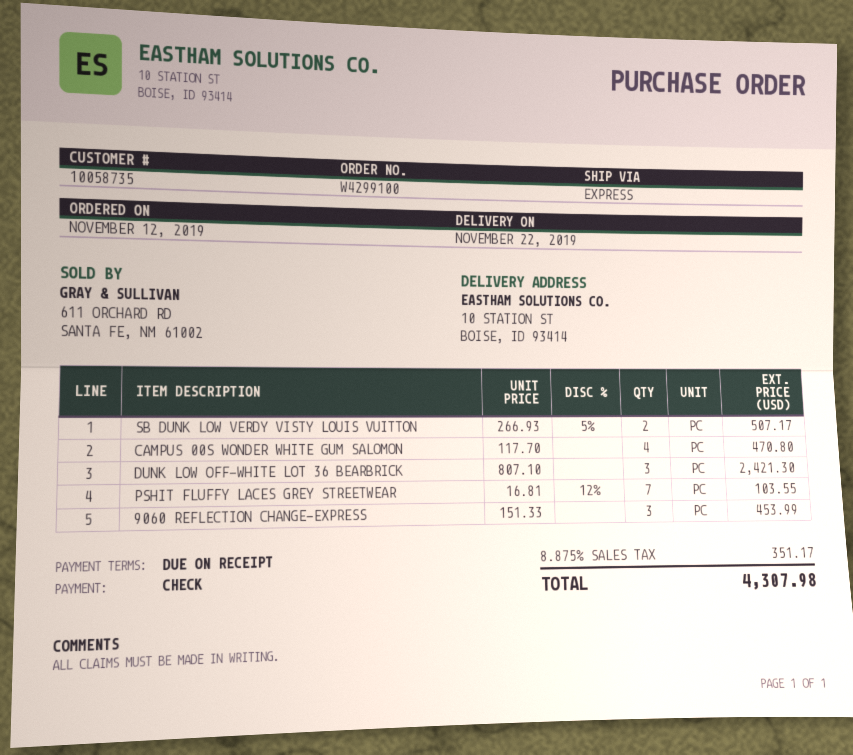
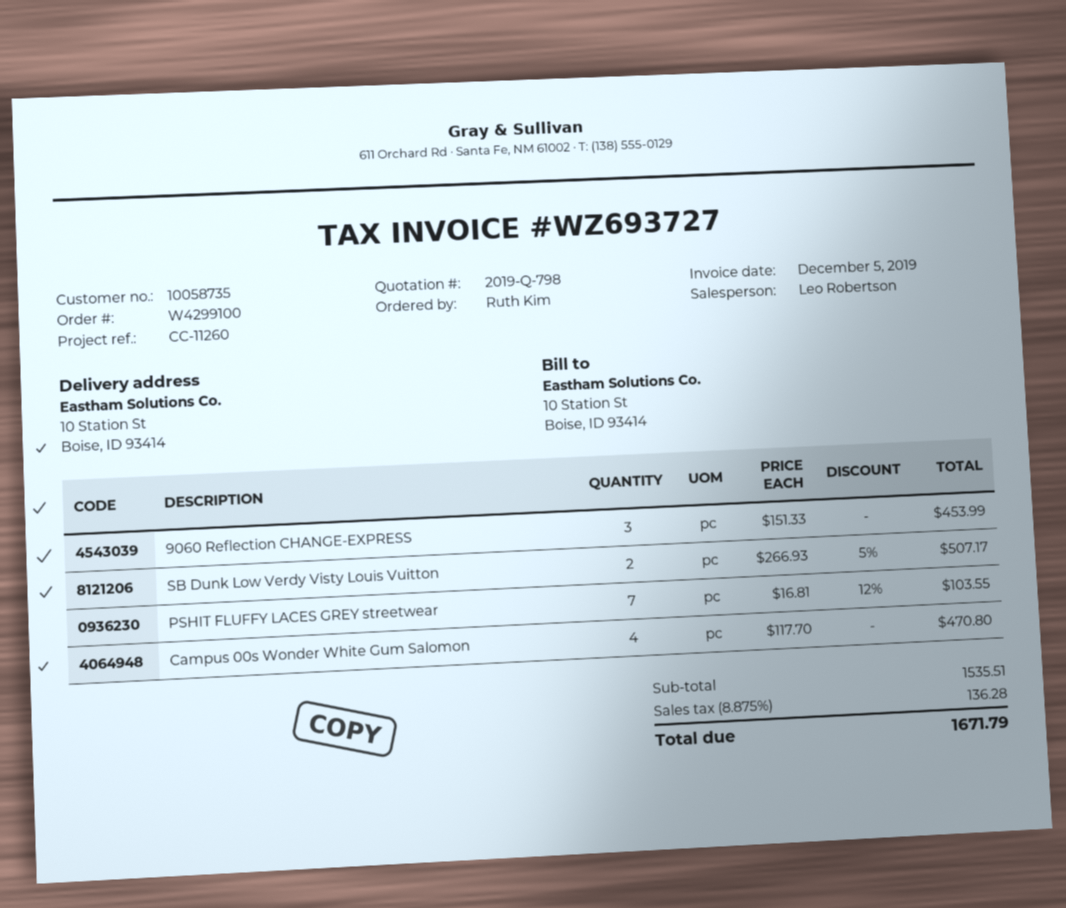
DUNK LOW OFF-WHITE LOT 36 BEARBRICK: 3 x 807.10 = 2421.30 -> none
tax: 8.875% = 351.17 -> 8.875% = 136.28
total: 4307.98 -> 1671.79

